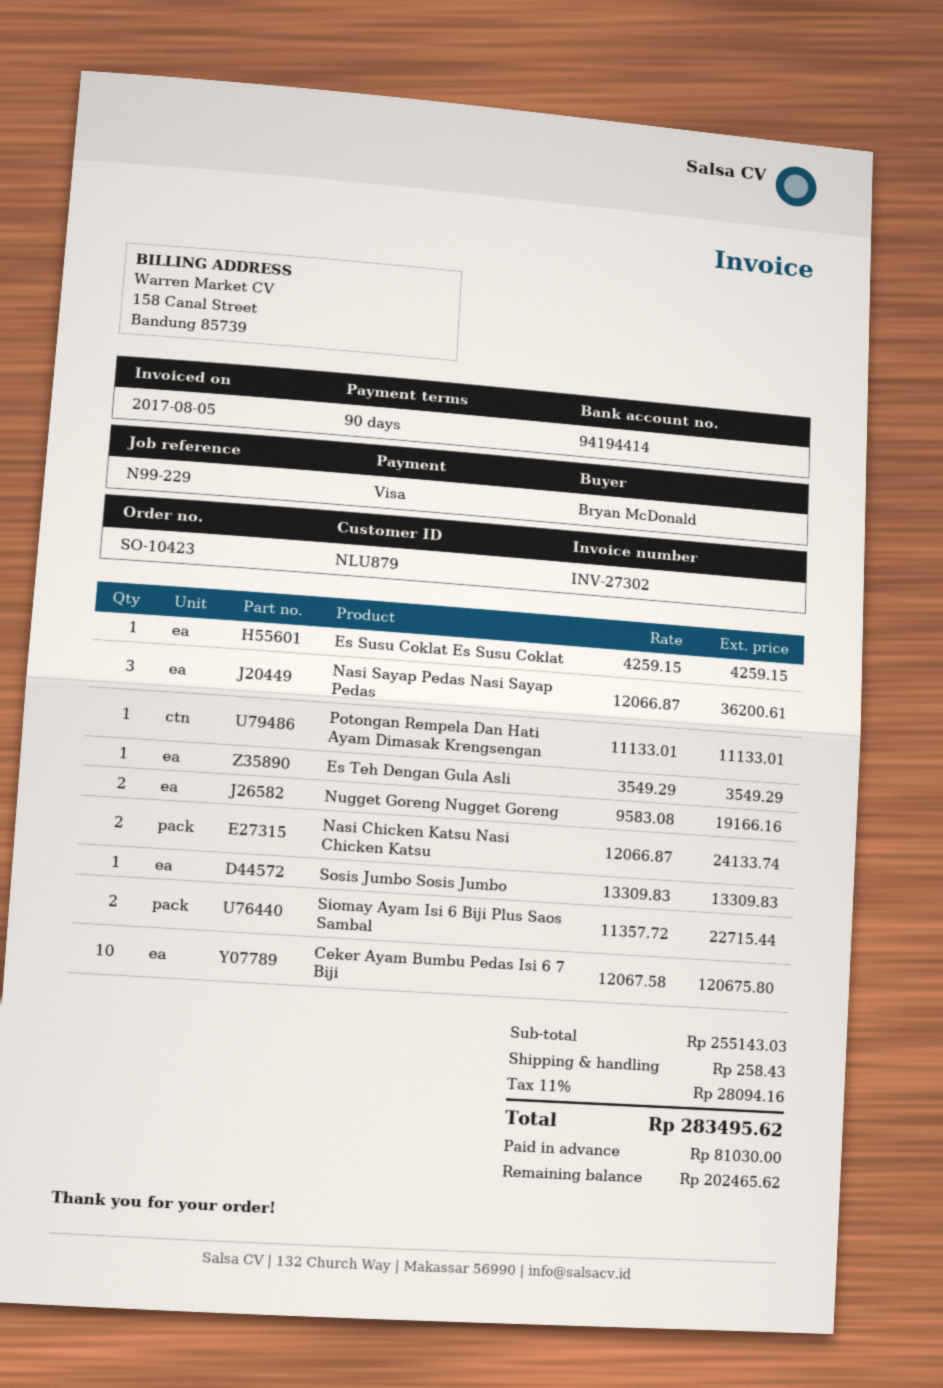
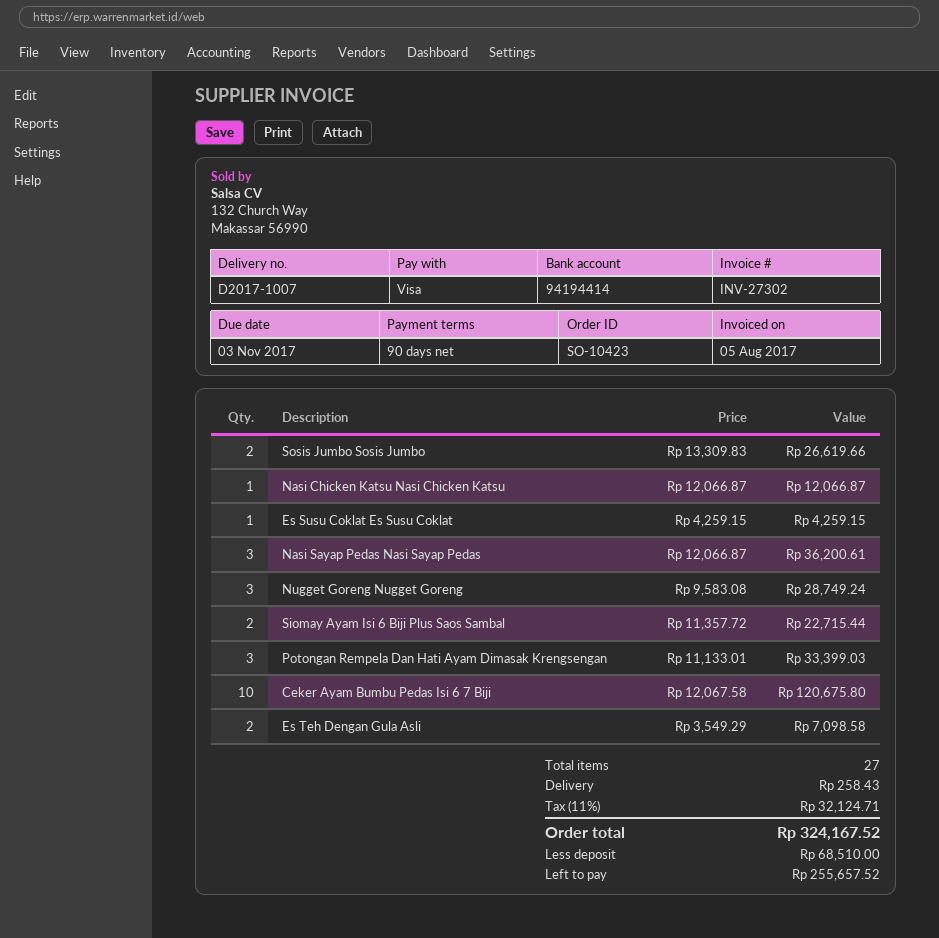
Potongan Rempela Dan Hati Ayam Dimasak Krengsengan: 1 x 11133.01 = 11133.01 -> 3 x 11133.01 = 33399.03
Es Teh Dengan Gula Asli: 1 x 3549.29 = 3549.29 -> 2 x 3549.29 = 7098.58
Nugget Goreng Nugget Goreng: 2 x 9583.08 = 19166.16 -> 3 x 9583.08 = 28749.24
Nasi Chicken Katsu Nasi Chicken Katsu: 2 x 12066.87 = 24133.74 -> 1 x 12066.87 = 12066.87
Sosis Jumbo Sosis Jumbo: 1 x 13309.83 = 13309.83 -> 2 x 13309.83 = 26619.66
tax: 11% = 28094.16 -> 11% = 32124.71
total: 283495.62 -> 324167.52
deposit: 81030.00 -> 68510.00
balance: 202465.62 -> 255657.52

